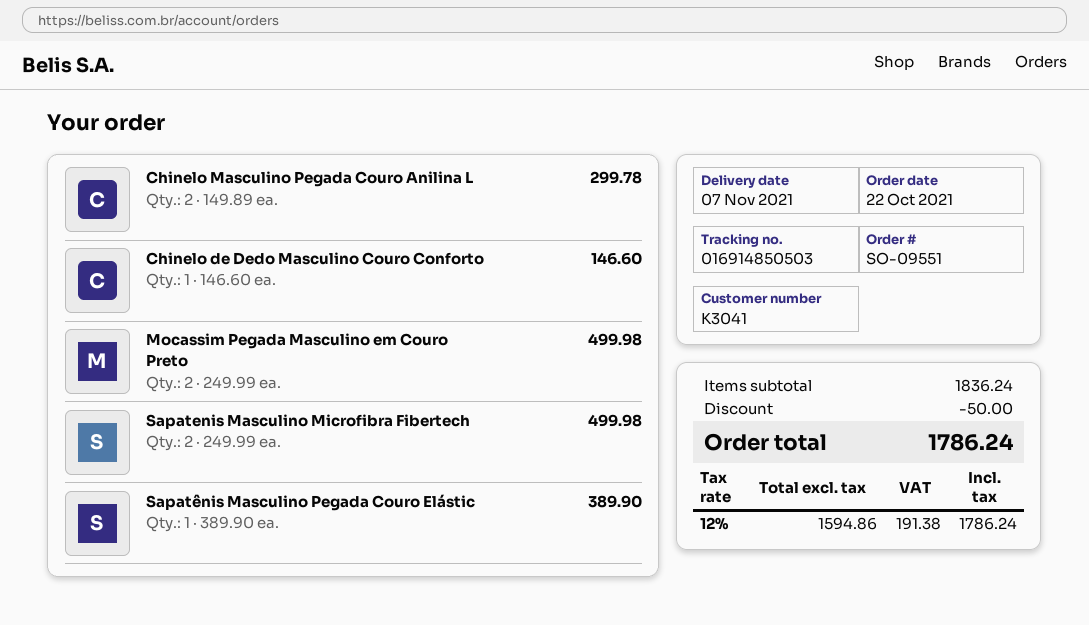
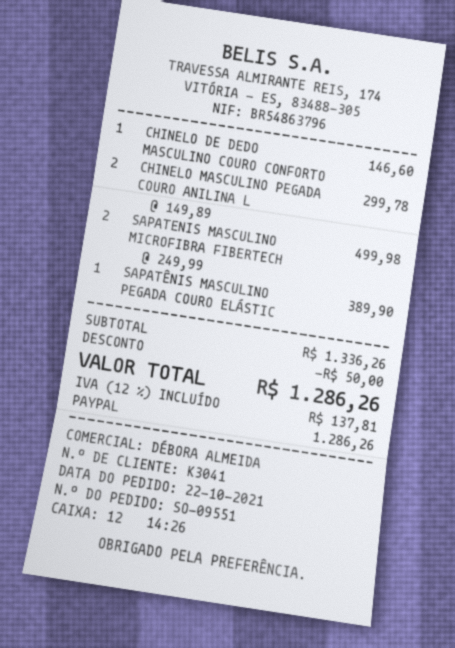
Mocassim Pegada Masculino em Couro Preto: 2 x 249.99 = 499.98 -> none
subtotal: 1836.24 -> 1336.26
tax: 12% = 191.38 -> 12% = 137.81
total: 1786.24 -> 1286.26

